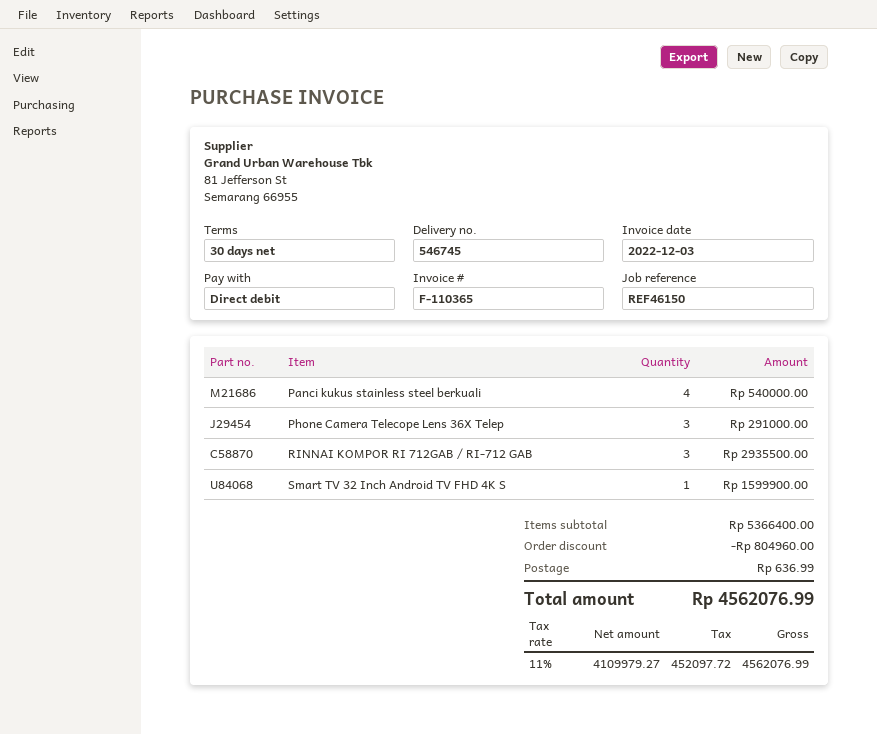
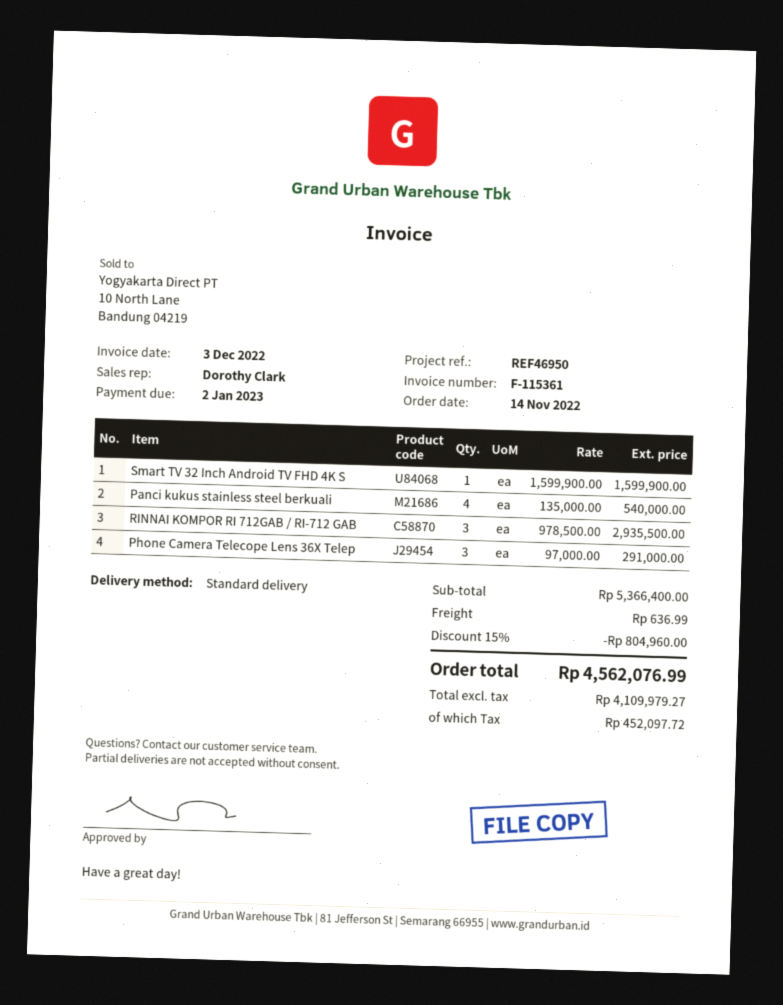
invoice number: F-110365 -> F-115361
reference: REF46150 -> REF46950

